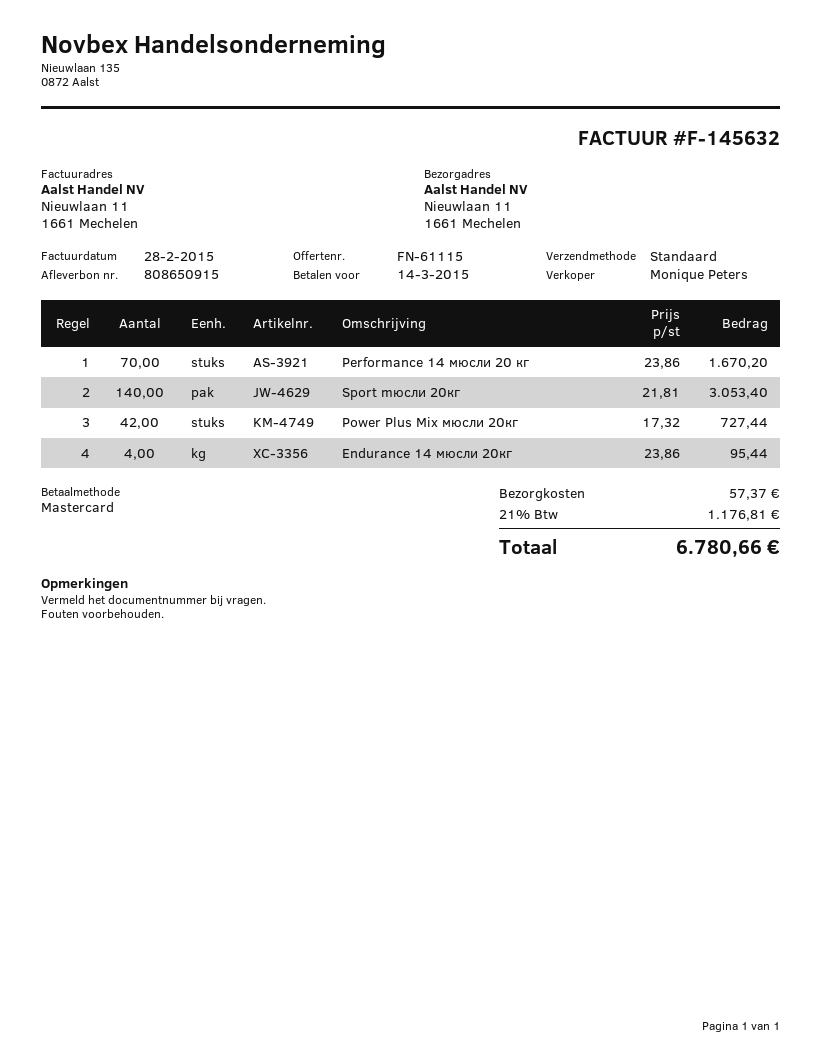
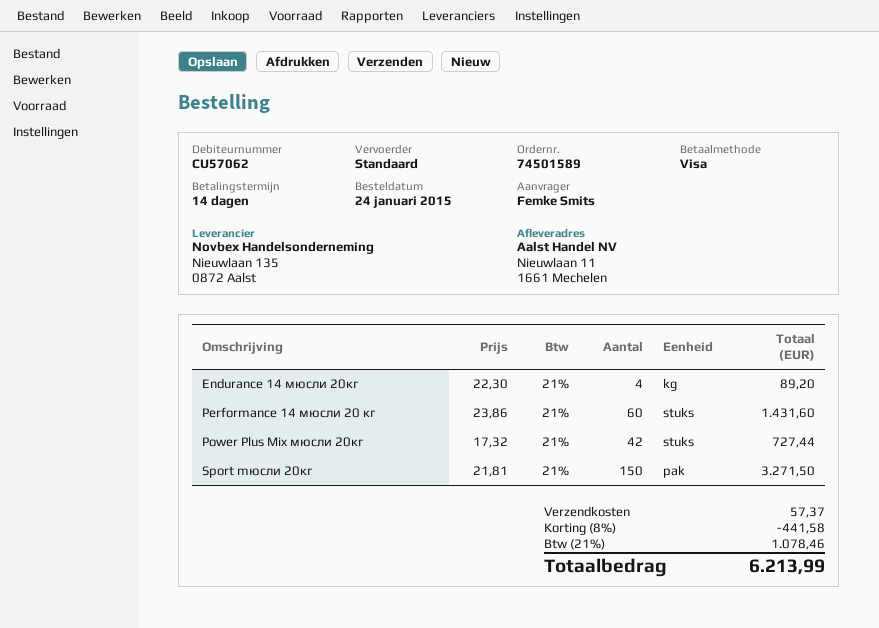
payment method: Mastercard -> Visa
Performance 14 мюсли 20 кг: 70 x 23.86 = 1670.20 -> 60 x 23.86 = 1431.60
Sport mюсли 20кг: 140 x 21.81 = 3053.40 -> 150 x 21.81 = 3271.50
Endurance 14 мюсли 20кг: 4 x 23.86 = 95.44 -> 4 x 22.30 = 89.20
discount: none -> 8% = 441.58
tax: 21% = 1176.81 -> 21% = 1078.46
total: 6780.66 -> 6213.99

